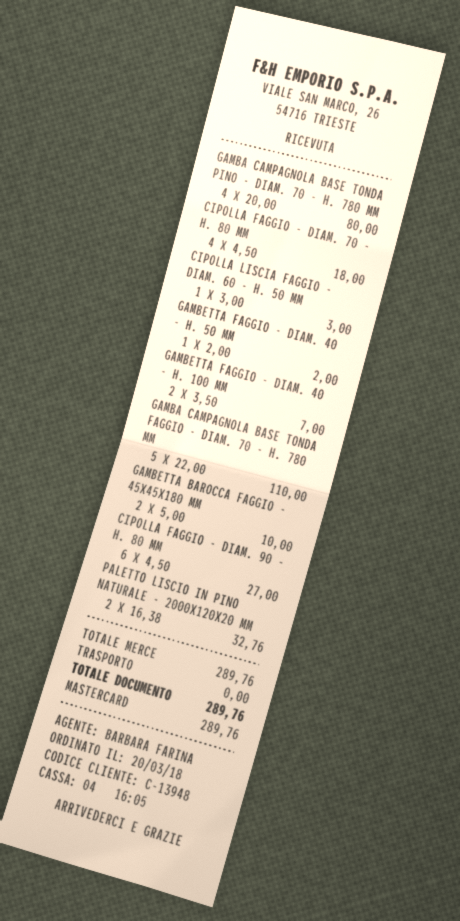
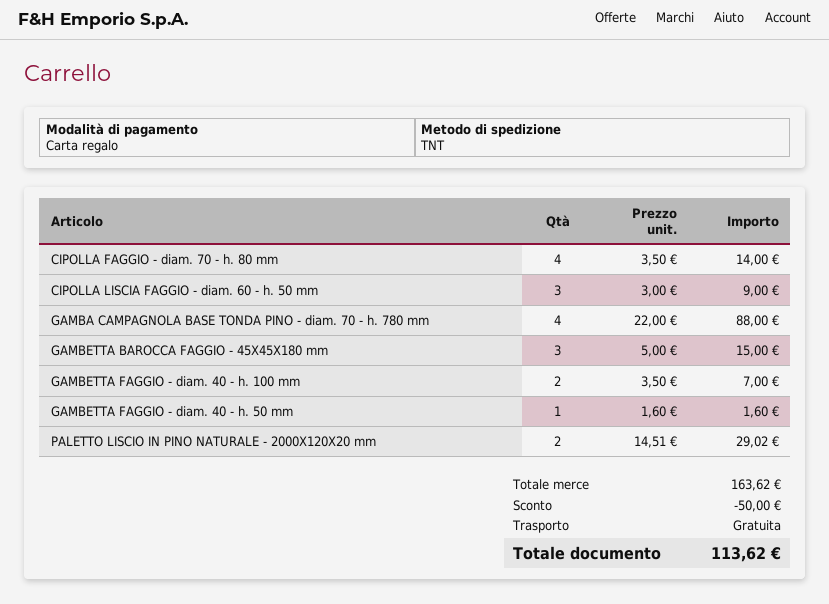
payment method: Mastercard -> gift card
GAMBA CAMPAGNOLA BASE TONDA PINO - DIAM. 70 - H. 780 MM: 4 x 20.00 = 80.00 -> 4 x 22.00 = 88.00
CIPOLLA FAGGIO - DIAM. 70 - H. 80 MM: 4 x 4.50 = 18.00 -> 4 x 3.50 = 14.00
CIPOLLA LISCIA FAGGIO - DIAM. 60 - H. 50 MM: 1 x 3.00 = 3.00 -> 3 x 3.00 = 9.00
GAMBETTA FAGGIO - DIAM. 40 - H. 50 MM: 1 x 2.00 = 2.00 -> 1 x 1.60 = 1.60
GAMBA CAMPAGNOLA BASE TONDA FAGGIO - DIAM. 70 - H. 780 MM: 5 x 22.00 = 110.00 -> none
GAMBETTA BAROCCA FAGGIO - 45X45X180 MM: 2 x 5.00 = 10.00 -> 3 x 5.00 = 15.00
CIPOLLA FAGGIO - DIAM. 90 - H. 80 MM: 6 x 4.50 = 27.00 -> none
PALETTO LISCIO IN PINO NATURALE - 2000X120X20 MM: 2 x 16.38 = 32.76 -> 2 x 14.51 = 29.02
subtotal: 289.76 -> 163.62
discount: none -> 50.00
total: 289.76 -> 113.62

